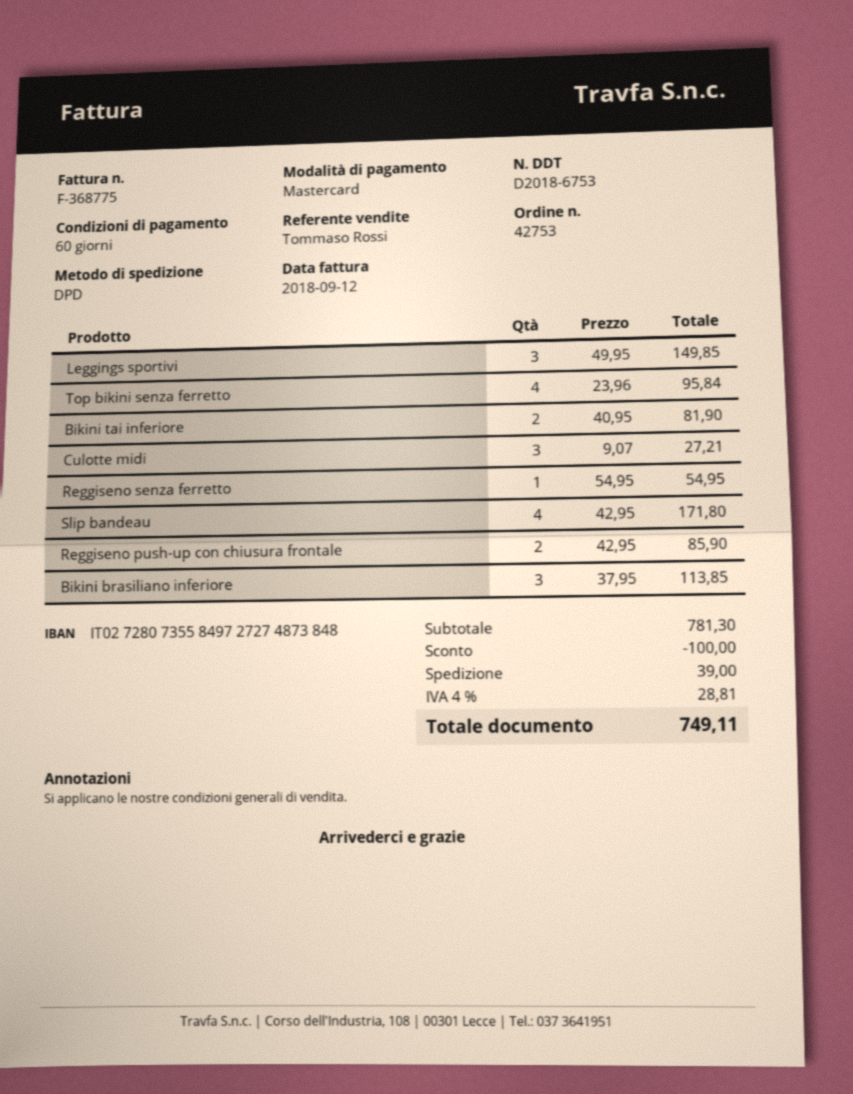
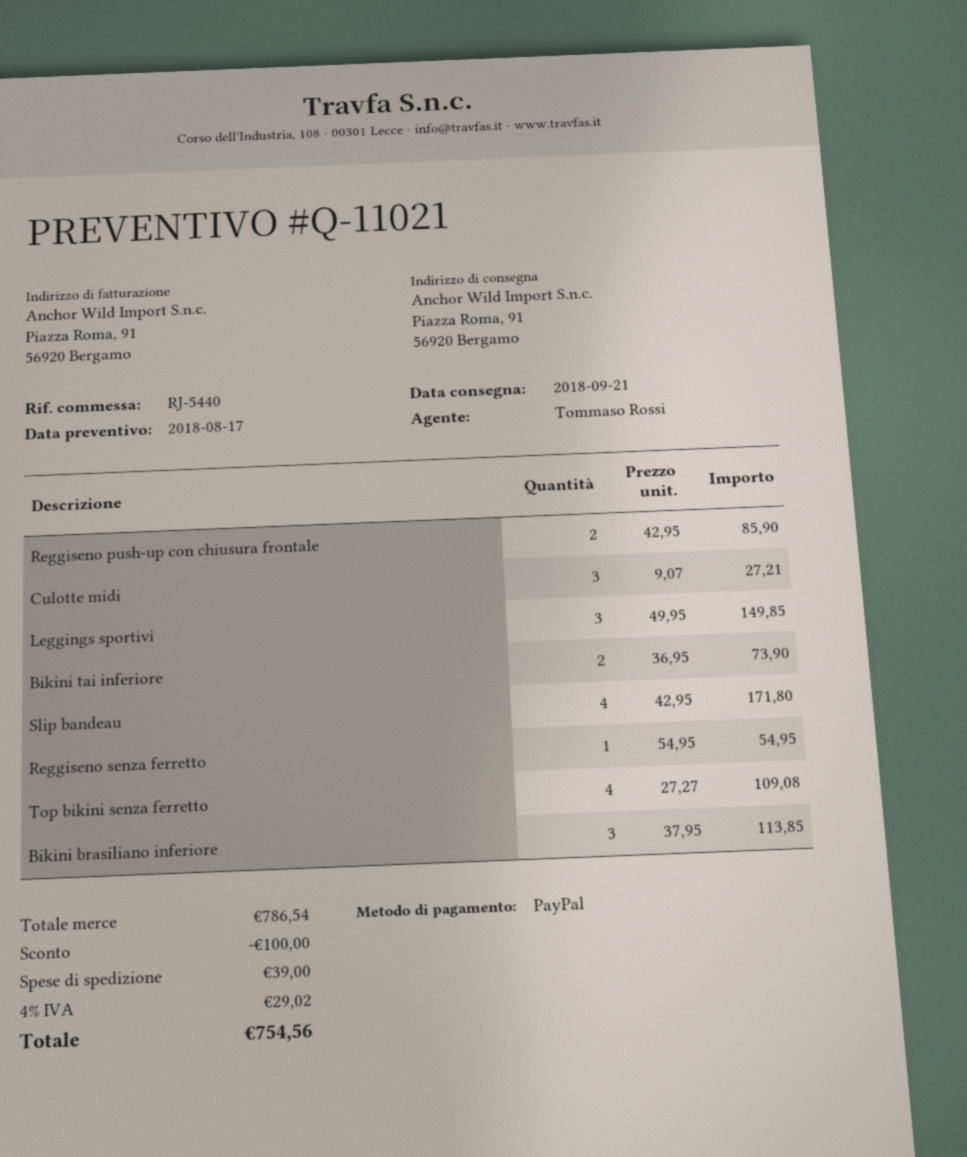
payment method: Mastercard -> PayPal
Top bikini senza ferretto: 4 x 23.96 = 95.84 -> 4 x 27.27 = 109.08
Bikini tai inferiore: 2 x 40.95 = 81.90 -> 2 x 36.95 = 73.90
subtotal: 781.30 -> 786.54
tax: 4% = 28.81 -> 4% = 29.02
total: 749.11 -> 754.56

